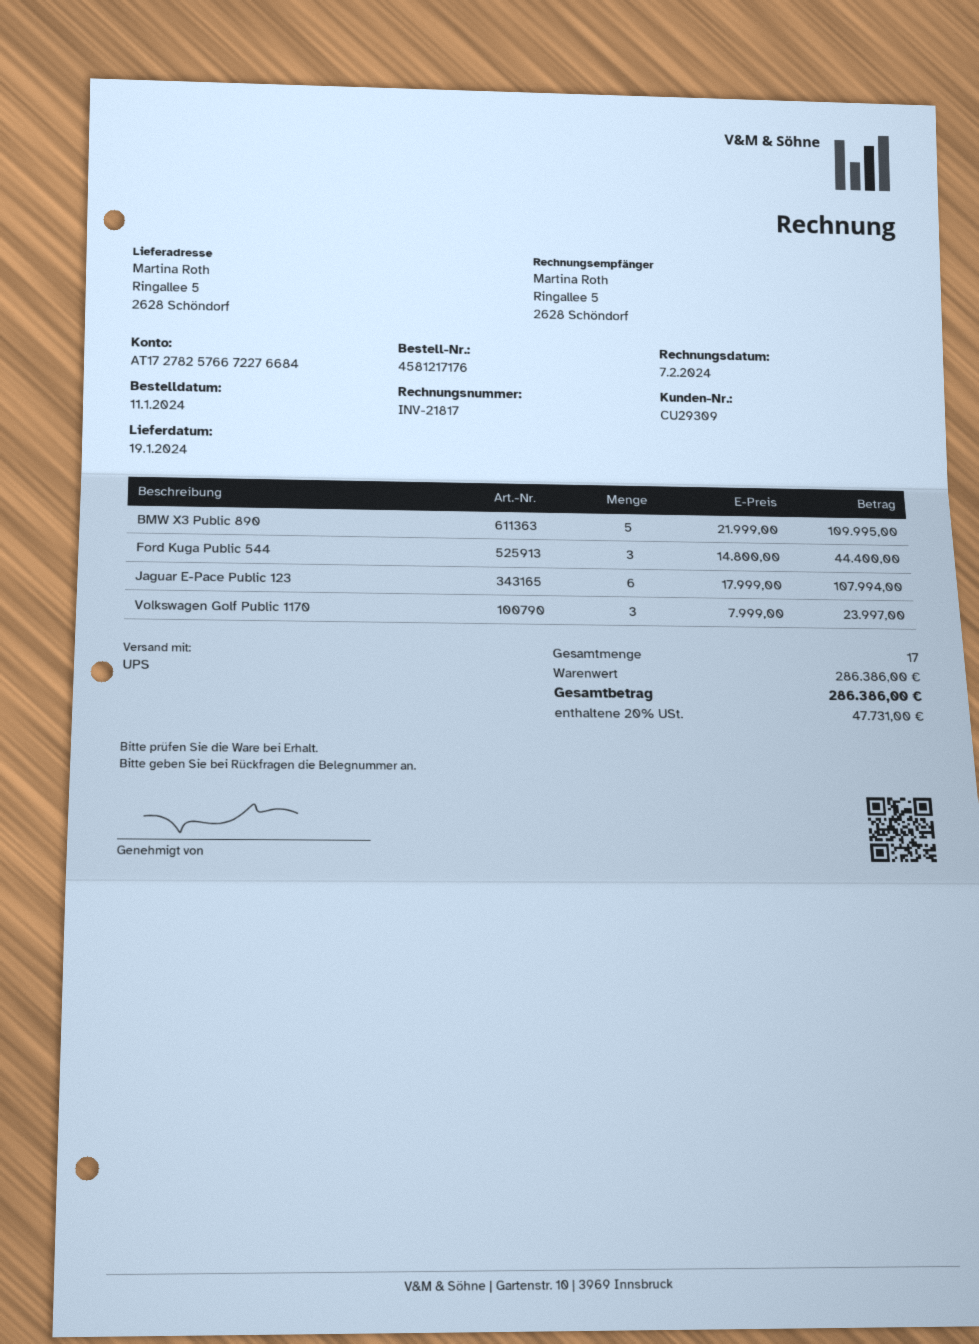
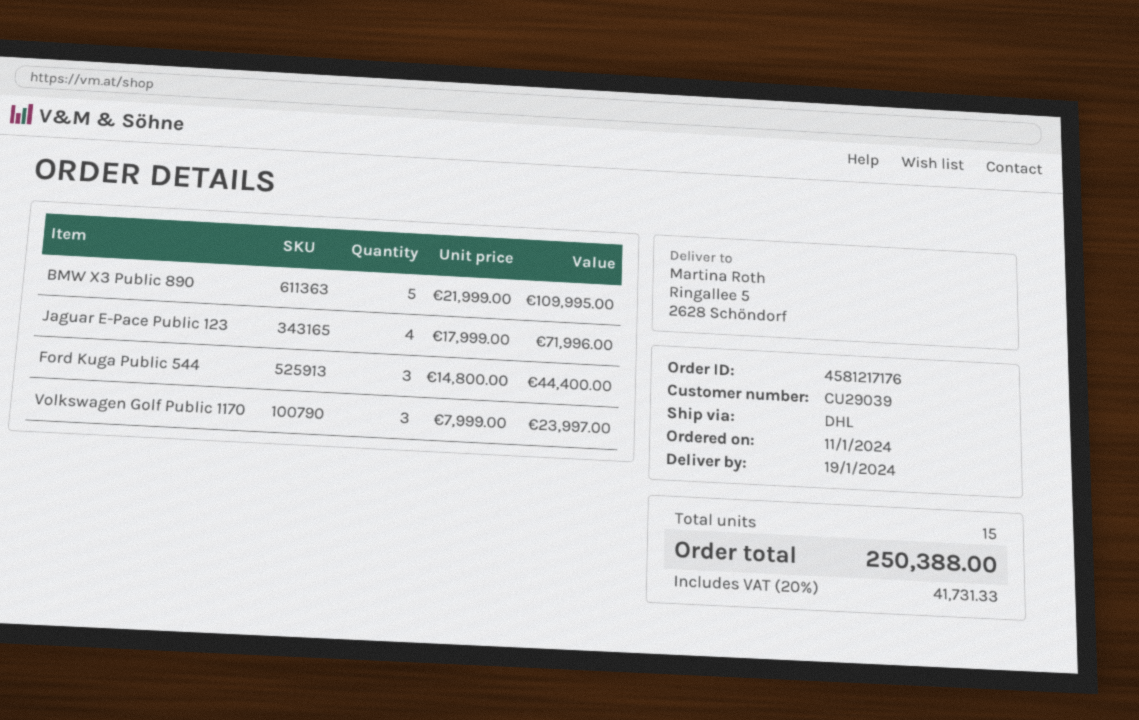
customer number: CU29309 -> CU29039
shipping method: UPS -> DHL
Jaguar E-Pace Public 123: 6 x 17999.00 = 107994.00 -> 4 x 17999.00 = 71996.00
total quantity: 17 -> 15
tax: 20% = 47731.00 -> 20% = 41731.33
total: 286386.00 -> 250388.00

